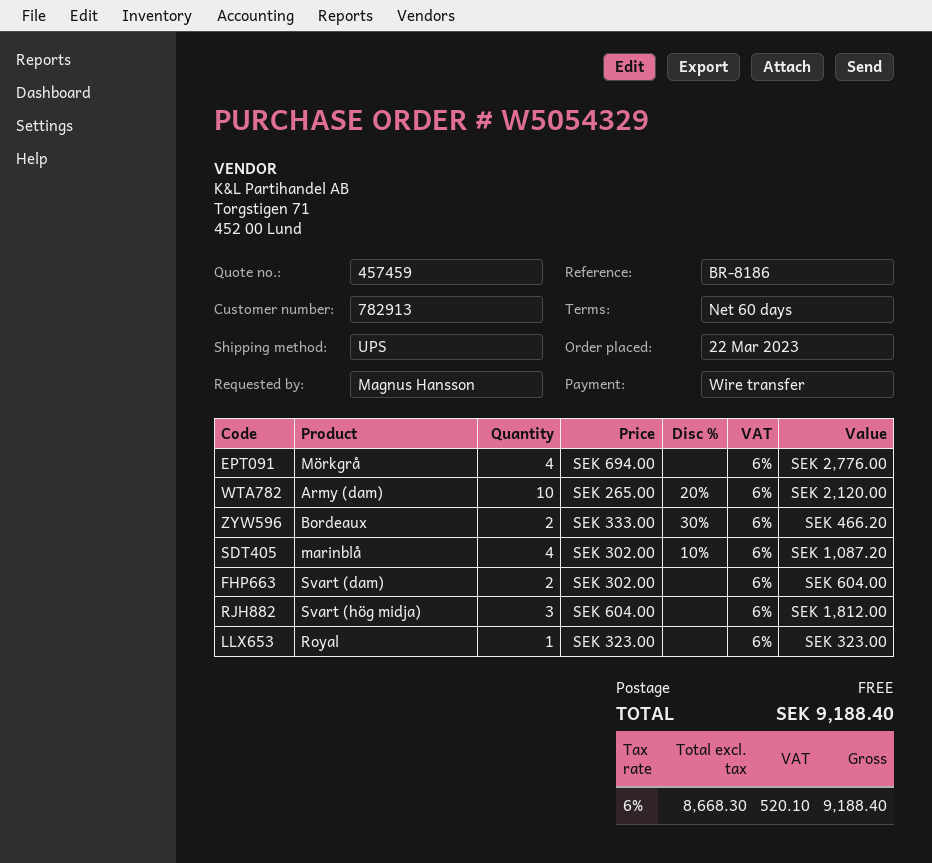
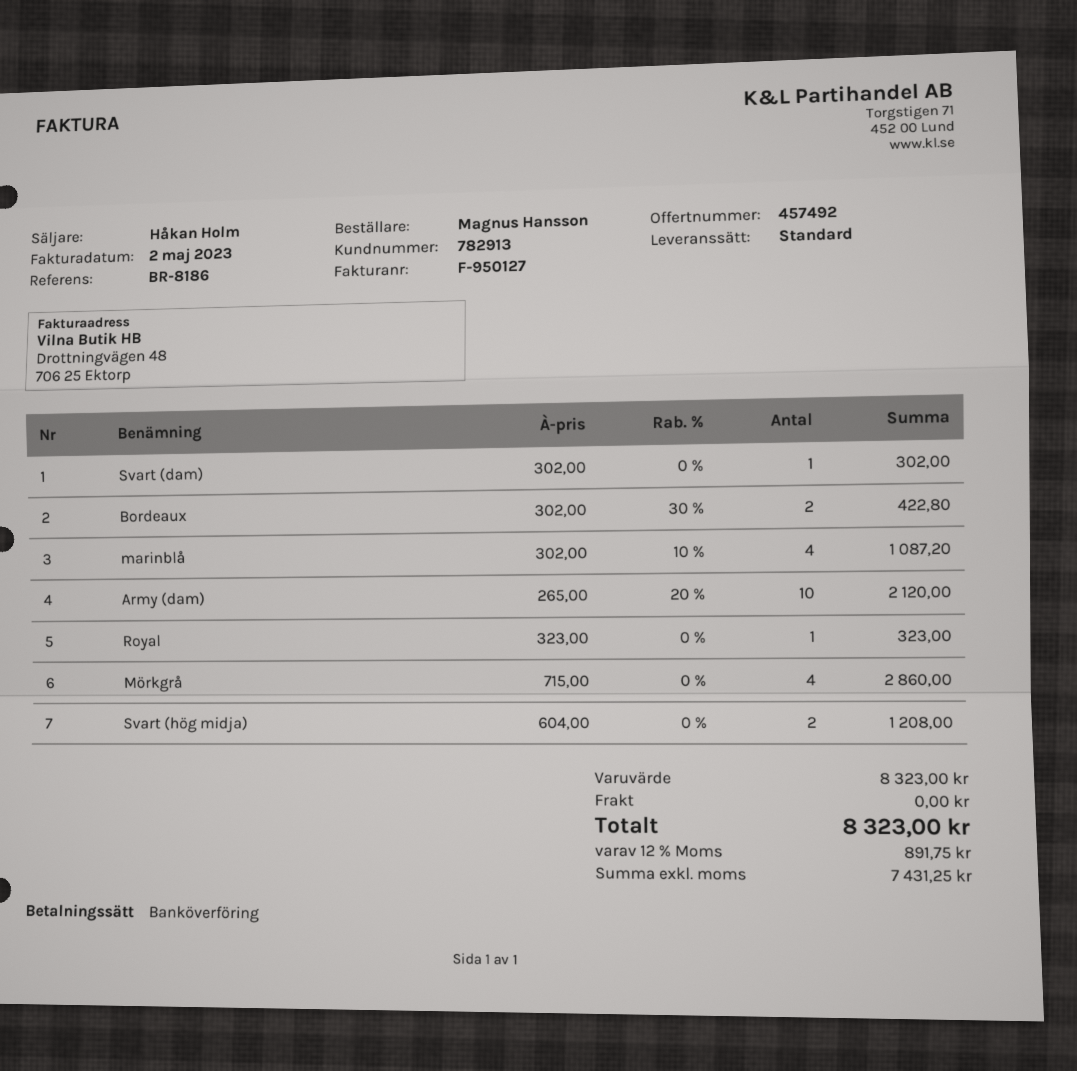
quote number: 457459 -> 457492
shipping method: UPS -> standard
Mörkgrå: 4 x 694.00 = 2776.00 -> 4 x 715.00 = 2860.00
Bordeaux: 2 x 333.00 - 30% = 466.20 -> 2 x 302.00 - 30% = 422.80
Svart (dam): 2 x 302.00 = 604.00 -> 1 x 302.00 = 302.00
Svart (hög midja): 3 x 604.00 = 1812.00 -> 2 x 604.00 = 1208.00
net: 8668.30 -> 7431.25
tax: 6% = 520.10 -> 12% = 891.75
total: 9188.40 -> 8323.00

